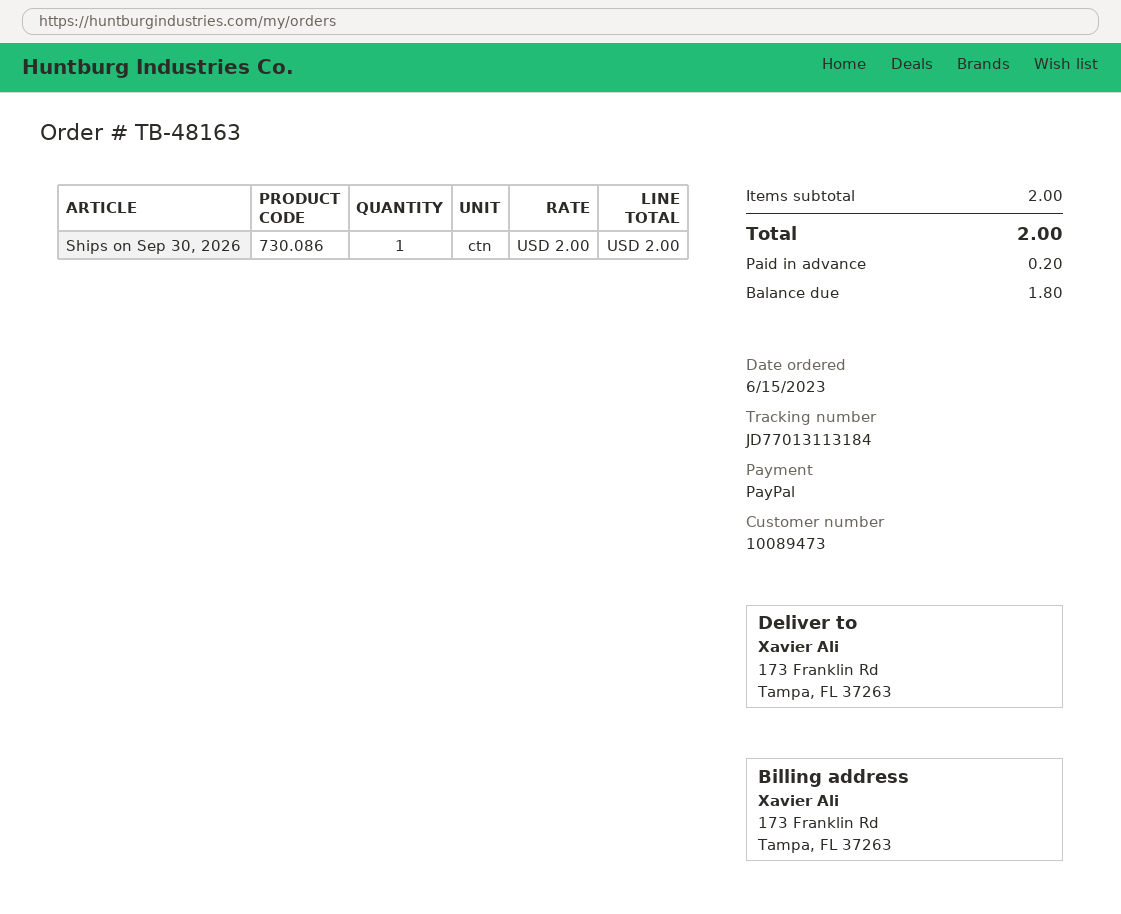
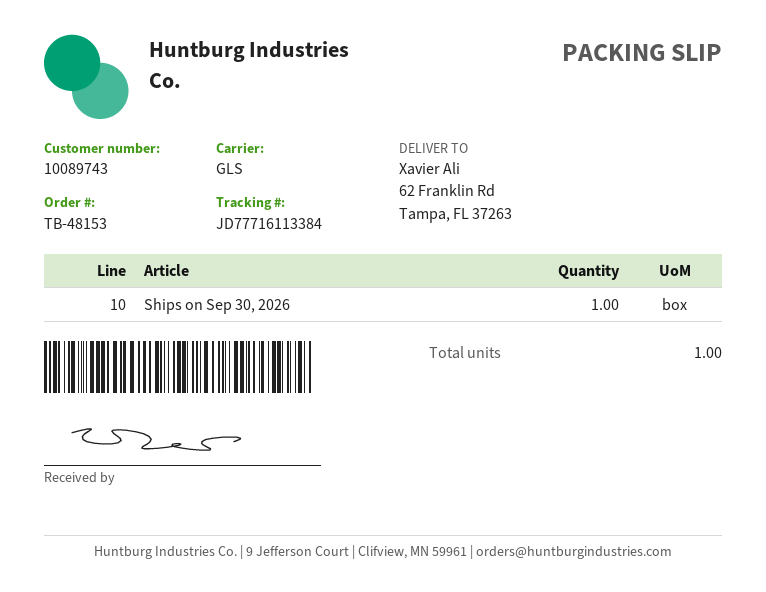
order number: TB-48163 -> TB-48153
customer number: 10089473 -> 10089743
tracking number: JD77013113184 -> JD77716113384
ship to: 173 Franklin Rd, Tampa, FL 37263 -> 62 Franklin Rd, Tampa, FL 37263

